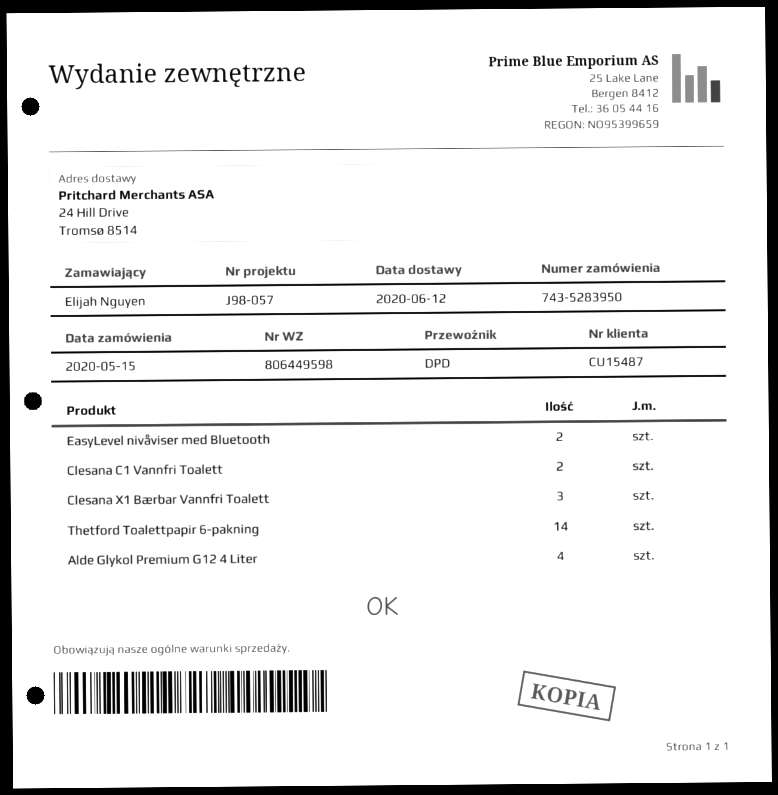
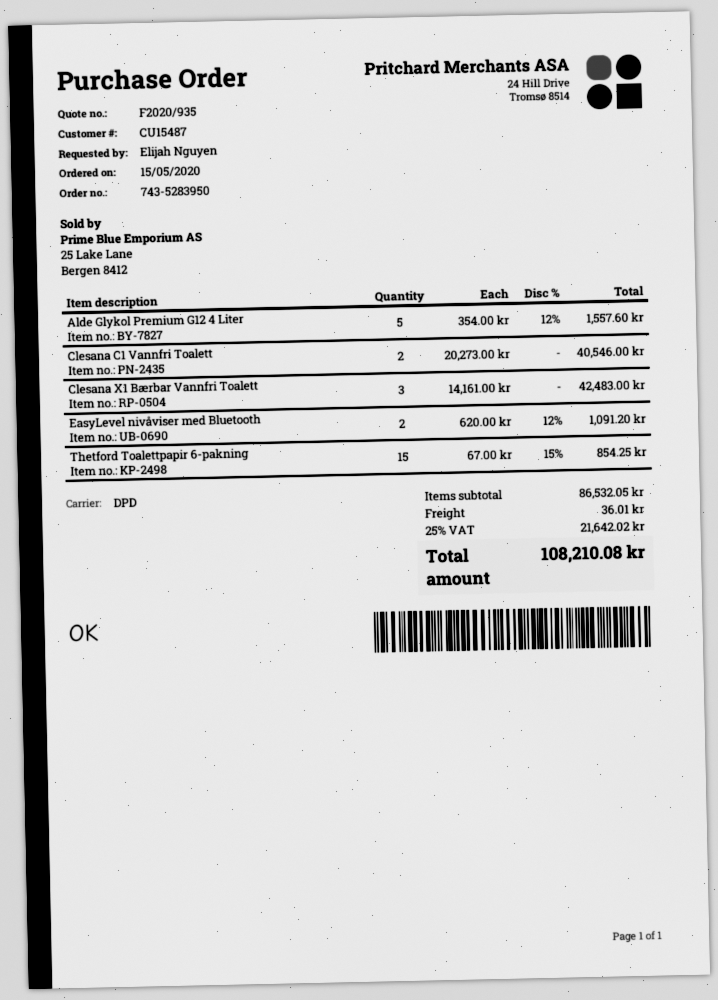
Thetford Toalettpapir 6-pakning: 14 -> 15
Alde Glykol Premium G12 4 Liter: 4 -> 5

